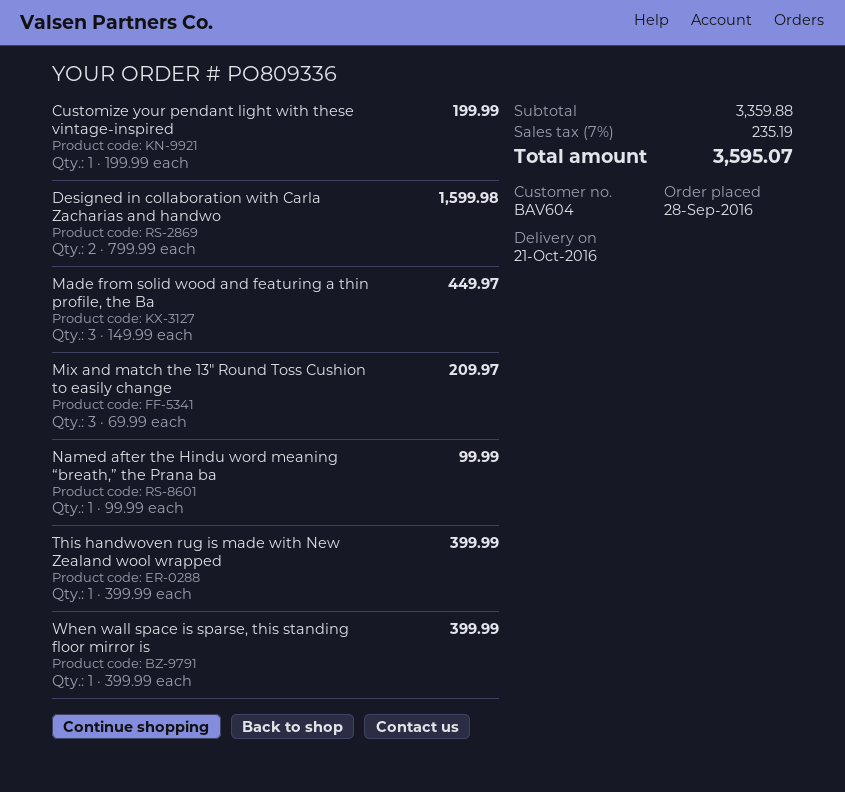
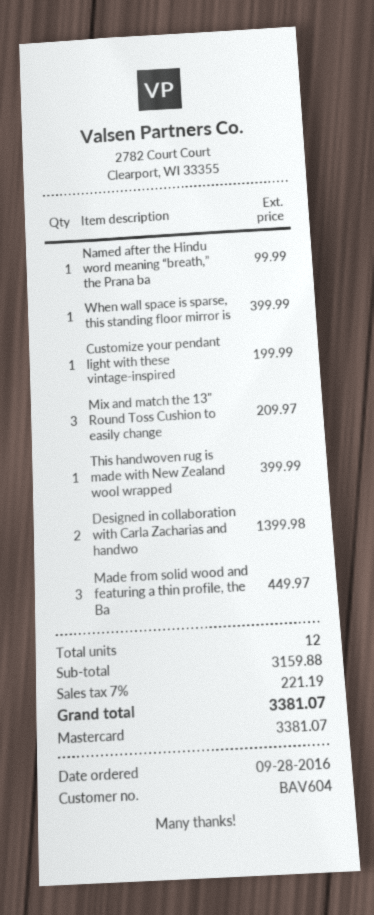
Designed in collaboration with Carla Zacharias and handwo: 2 for 1599.98 -> 2 for 1399.98
subtotal: 3359.88 -> 3159.88
tax: 7% = 235.19 -> 7% = 221.19
total: 3595.07 -> 3381.07

